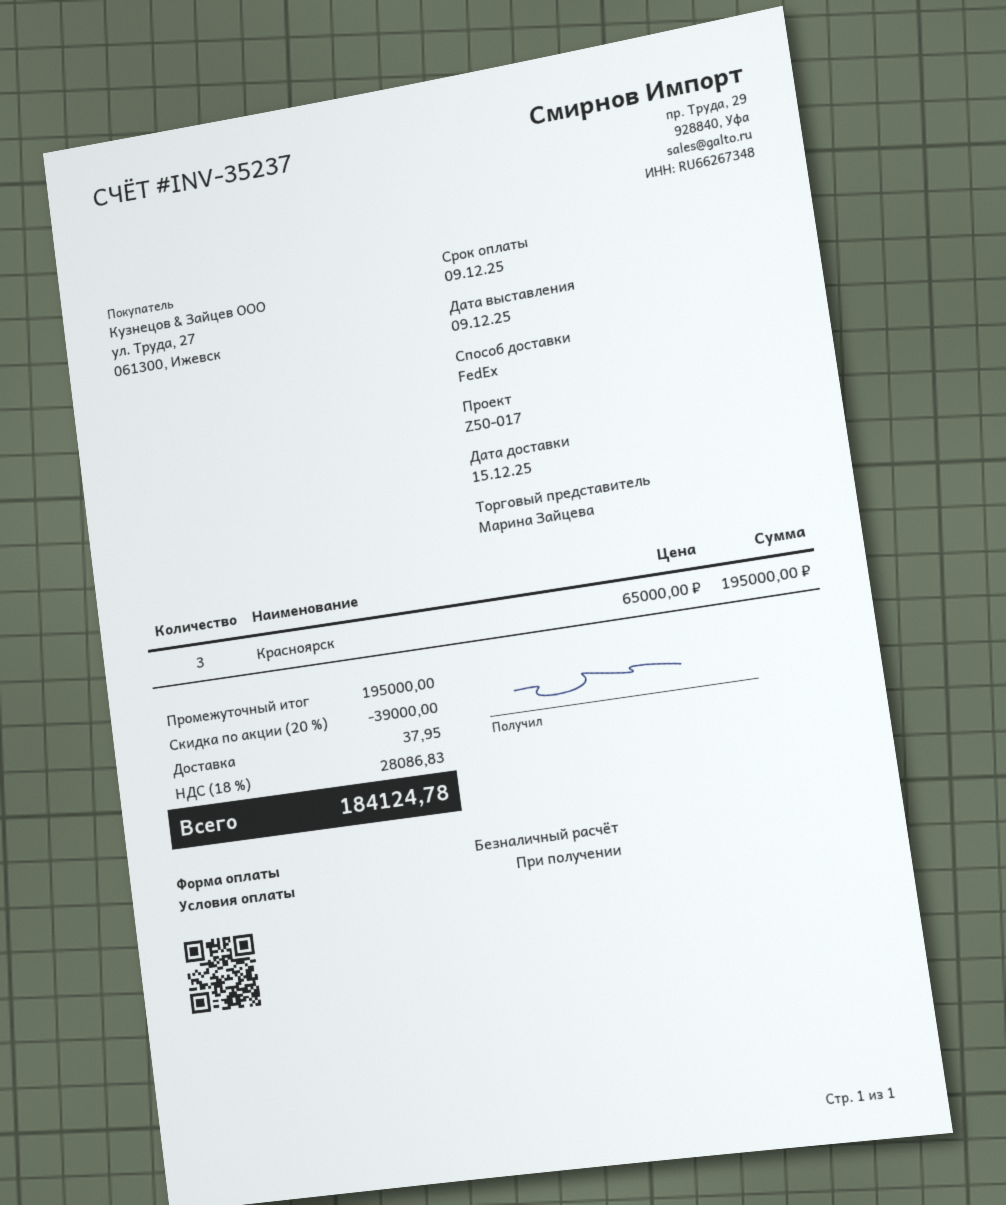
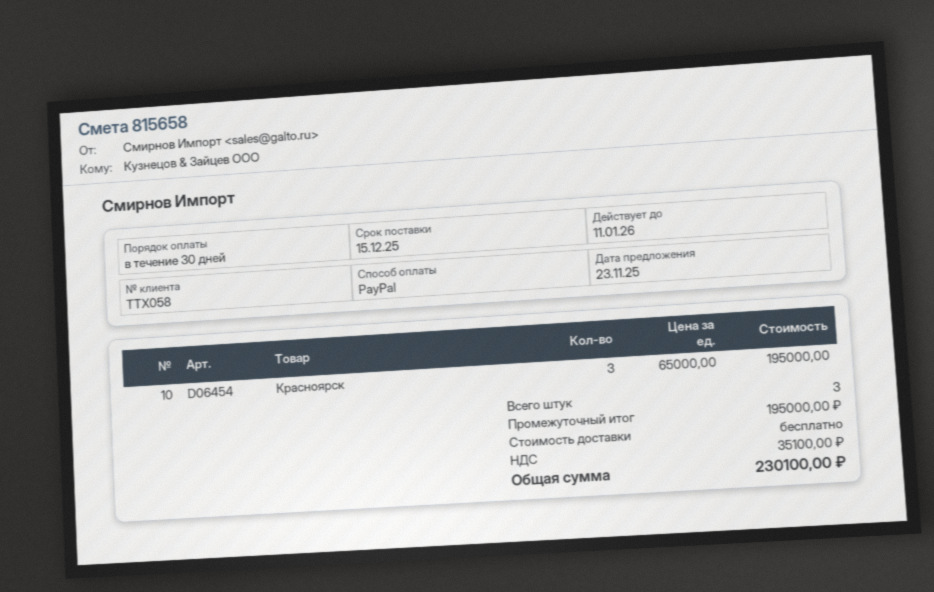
payment terms: on receipt -> 30 days
payment method: bank transfer -> PayPal
discount: 20% = 39000.00 -> none
shipping: 37.95 -> 0.00
tax: 28086.83 -> 35100.00
total: 184124.78 -> 230100.00

